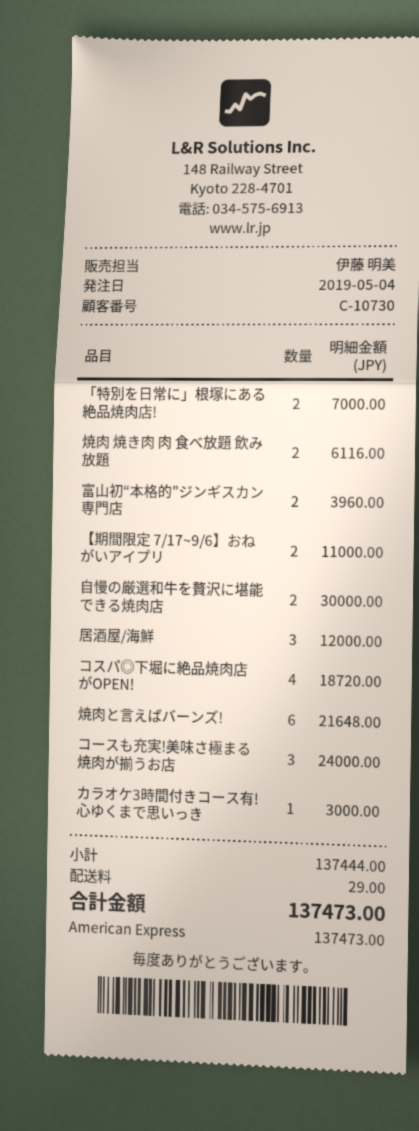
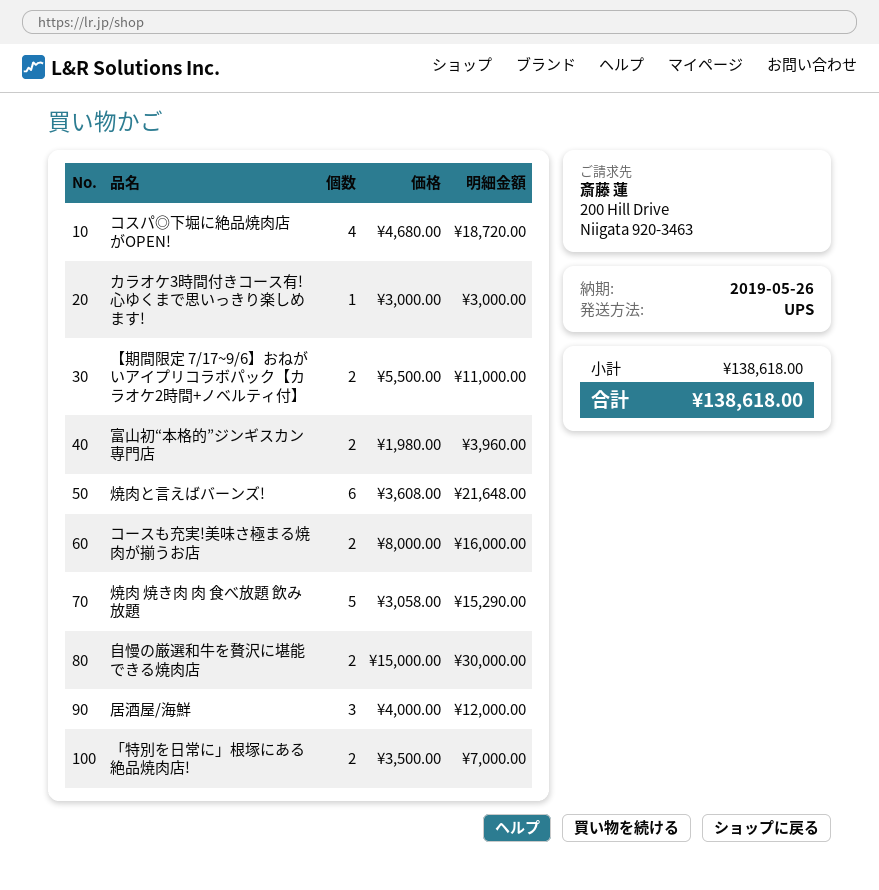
焼肉 焼き肉 肉 食べ放題 飲み放題: 2 for 6116.00 -> 5 for 15290.00
コースも充実!美味さ極まる焼肉が揃うお店: 3 for 24000.00 -> 2 for 16000.00
subtotal: 137444.00 -> 138618.00
shipping: 29.00 -> none
total: 137473.00 -> 138618.00

